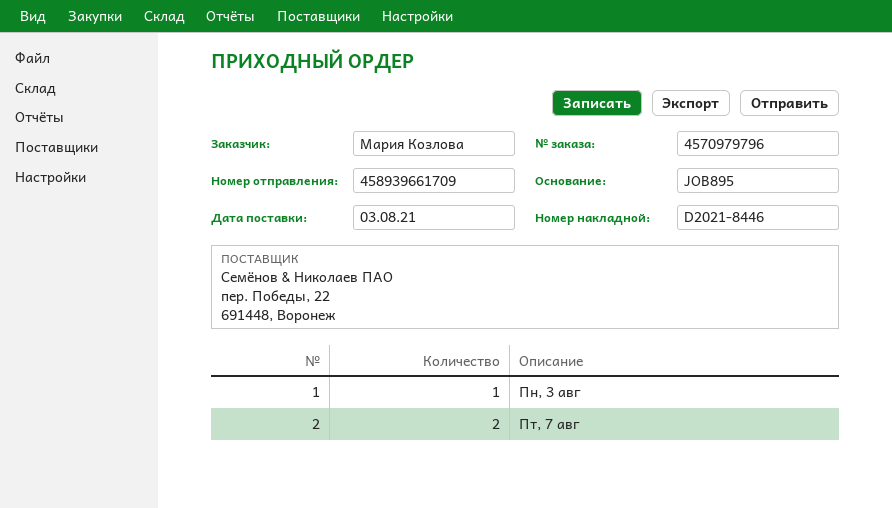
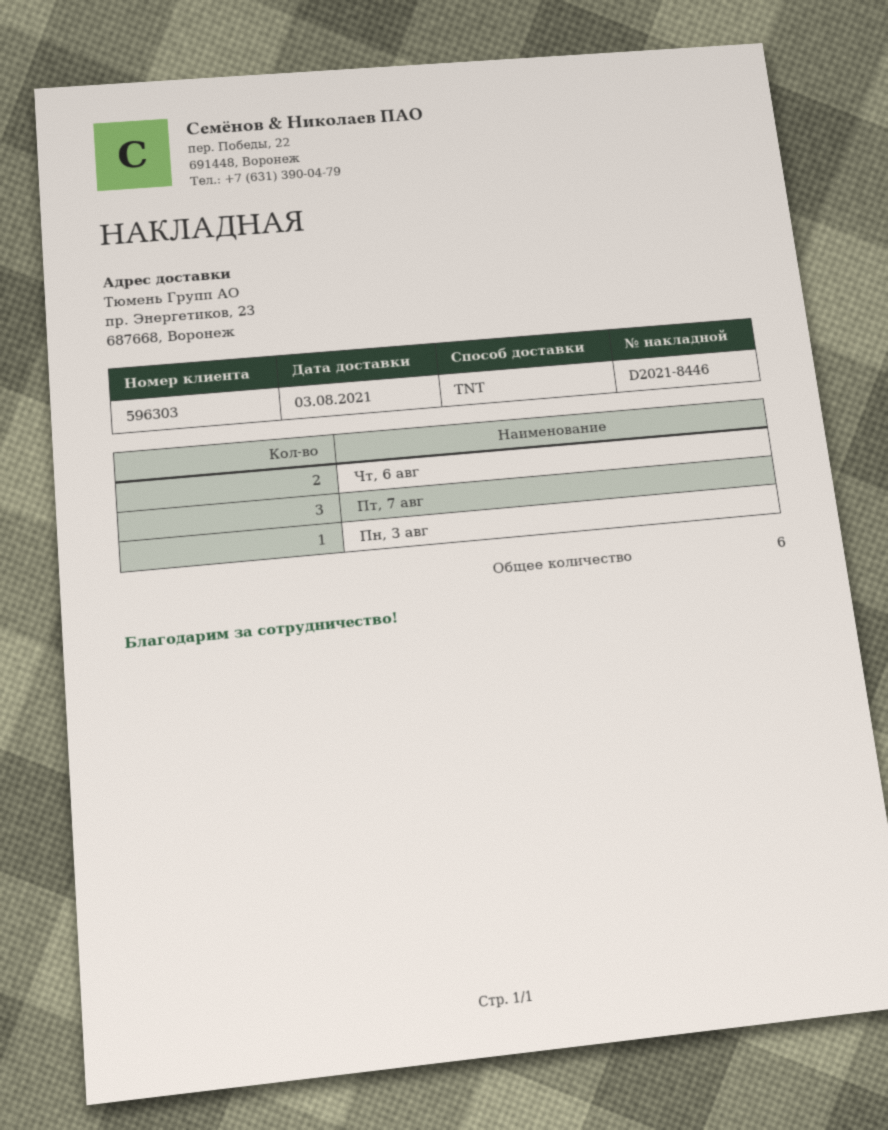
Пт, 7 авг: 2 -> 3
Чт, 6 авг: none -> 2

